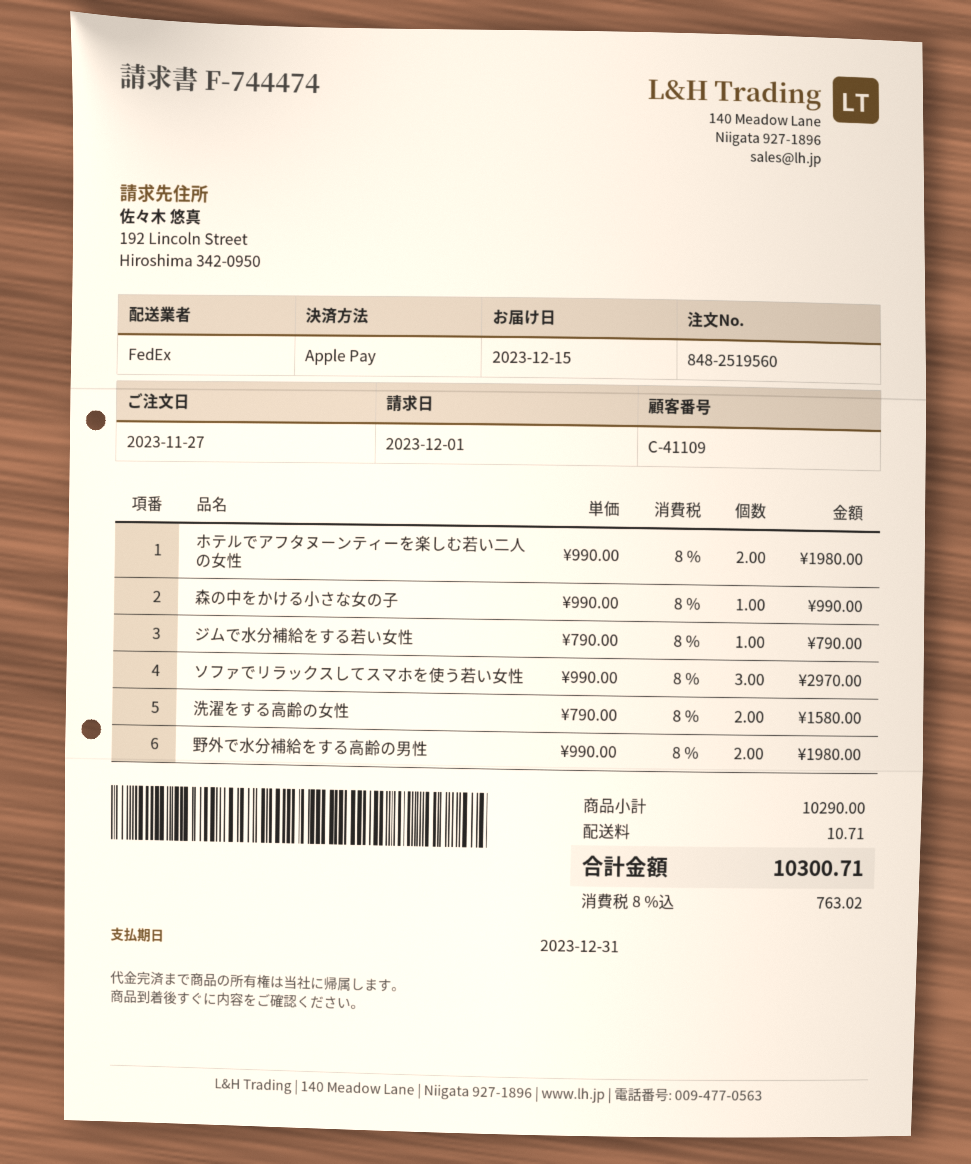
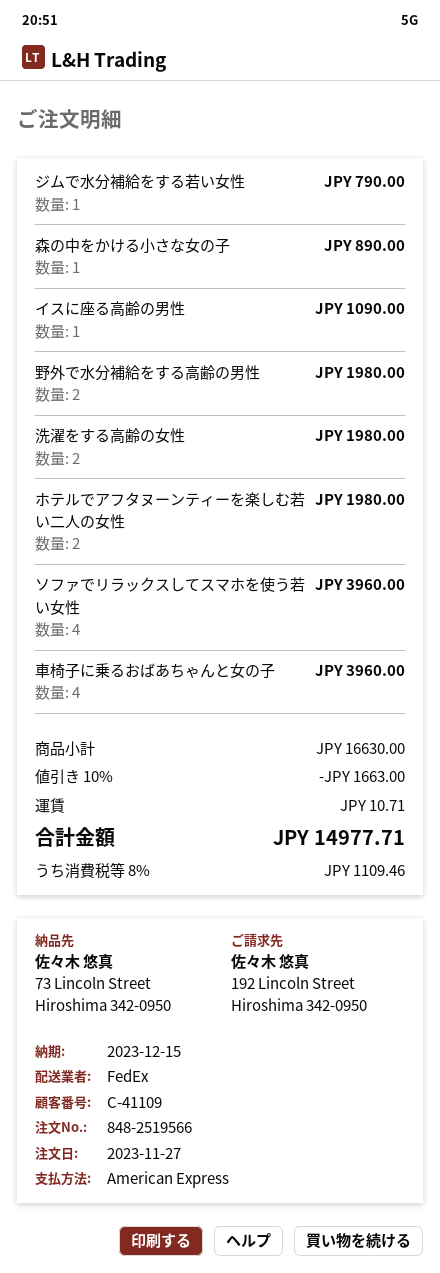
order number: 848-2519560 -> 848-2519566
payment method: Apple Pay -> American Express
森の中をかける小さな女の子: 1 for 990.00 -> 1 for 890.00
ソファでリラックスしてスマホを使う若い女性: 3 for 2970.00 -> 4 for 3960.00
洗濯をする高齢の女性: 2 for 1580.00 -> 2 for 1980.00
イスに座る高齢の男性: none -> 1 for 1090.00
車椅子に乗るおばあちゃんと女の子: none -> 4 for 3960.00
subtotal: 10290.00 -> 16630.00
discount: none -> 10% = 1663.00
tax: 8% = 763.02 -> 8% = 1109.46
total: 10300.71 -> 14977.71

